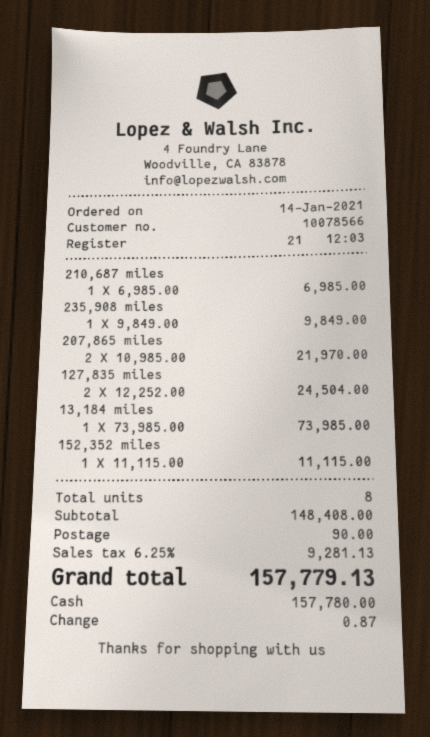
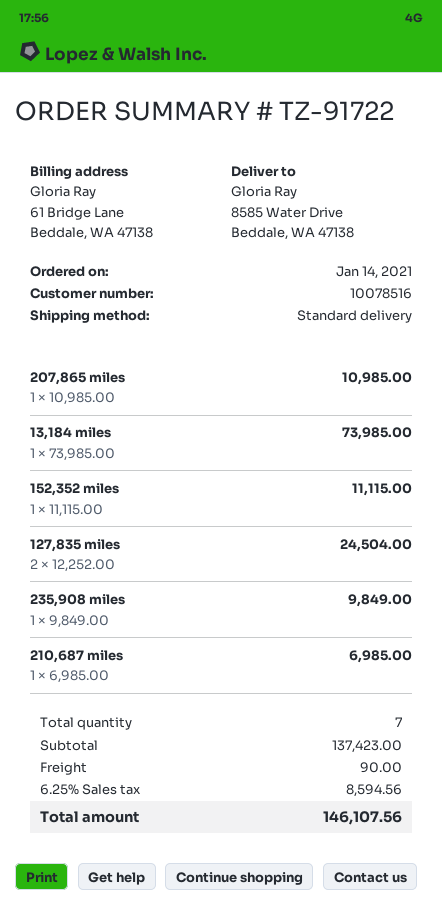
customer number: 10078566 -> 10078516
207,865 miles: 2 x 10985.00 = 21970.00 -> 1 x 10985.00 = 10985.00
total quantity: 8 -> 7
subtotal: 148408.00 -> 137423.00
tax: 6.25% = 9281.13 -> 6.25% = 8594.56
total: 157779.13 -> 146107.56

